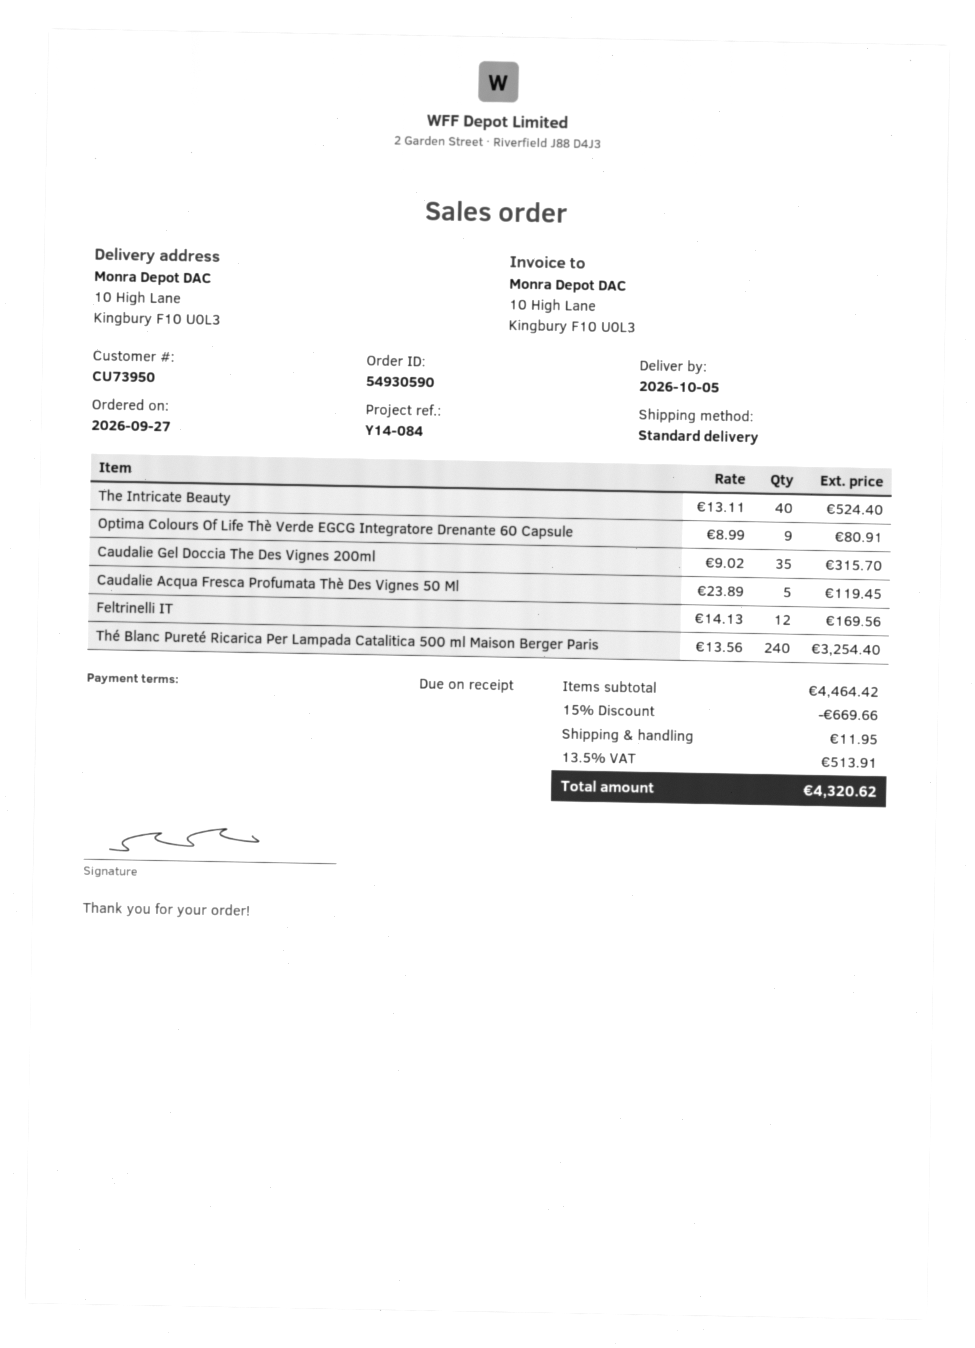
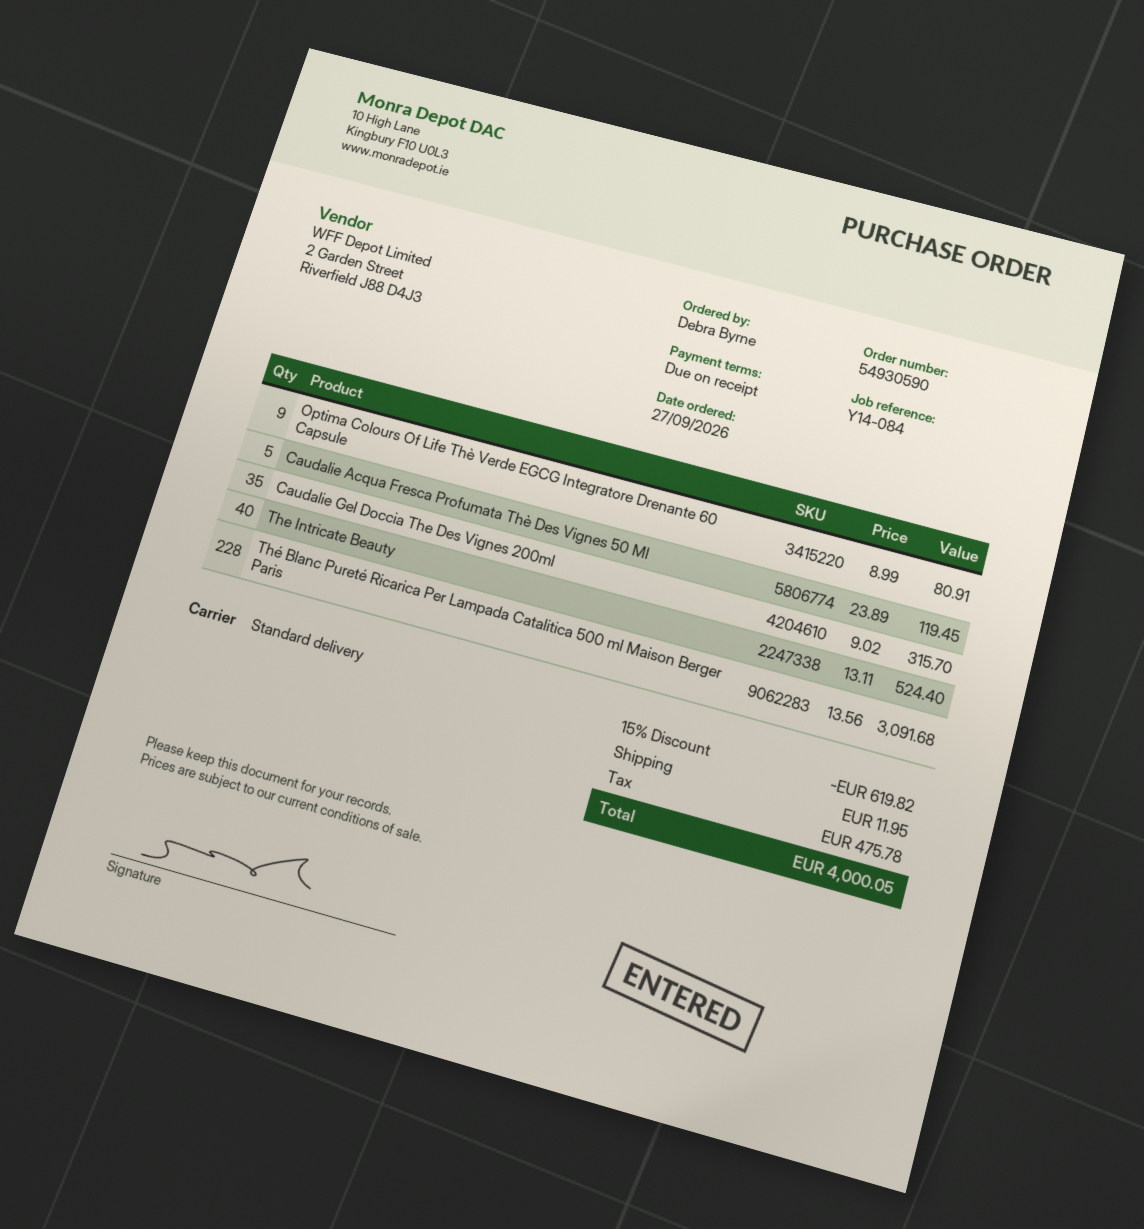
Feltrinelli IT: 12 x 14.13 = 169.56 -> none
Thé Blanc Pureté Ricarica Per Lampada Catalitica 500 ml Maison Berger Paris: 240 x 13.56 = 3254.40 -> 228 x 13.56 = 3091.68
discount: 15% = 669.66 -> 15% = 619.82
tax: 513.91 -> 475.78
total: 4320.62 -> 4000.05

